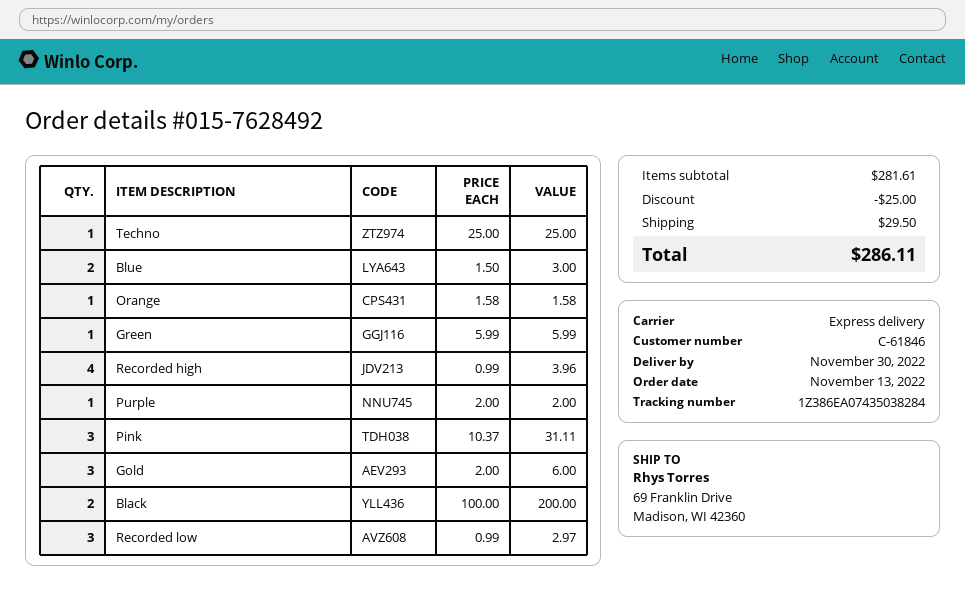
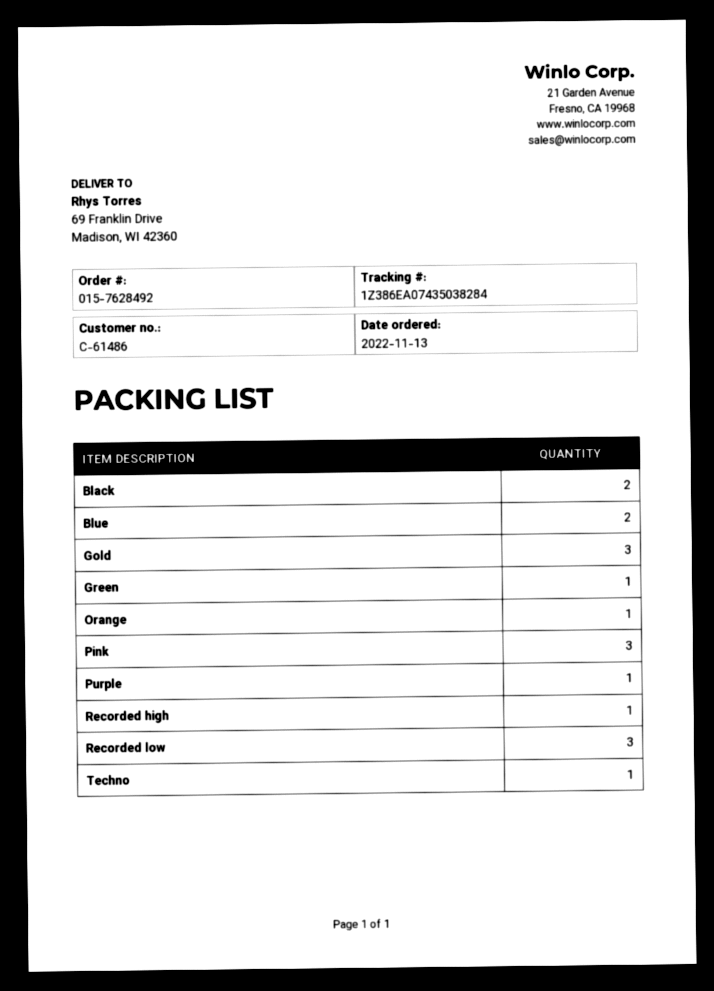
customer number: C-61846 -> C-61486
Recorded high: 4 -> 1

